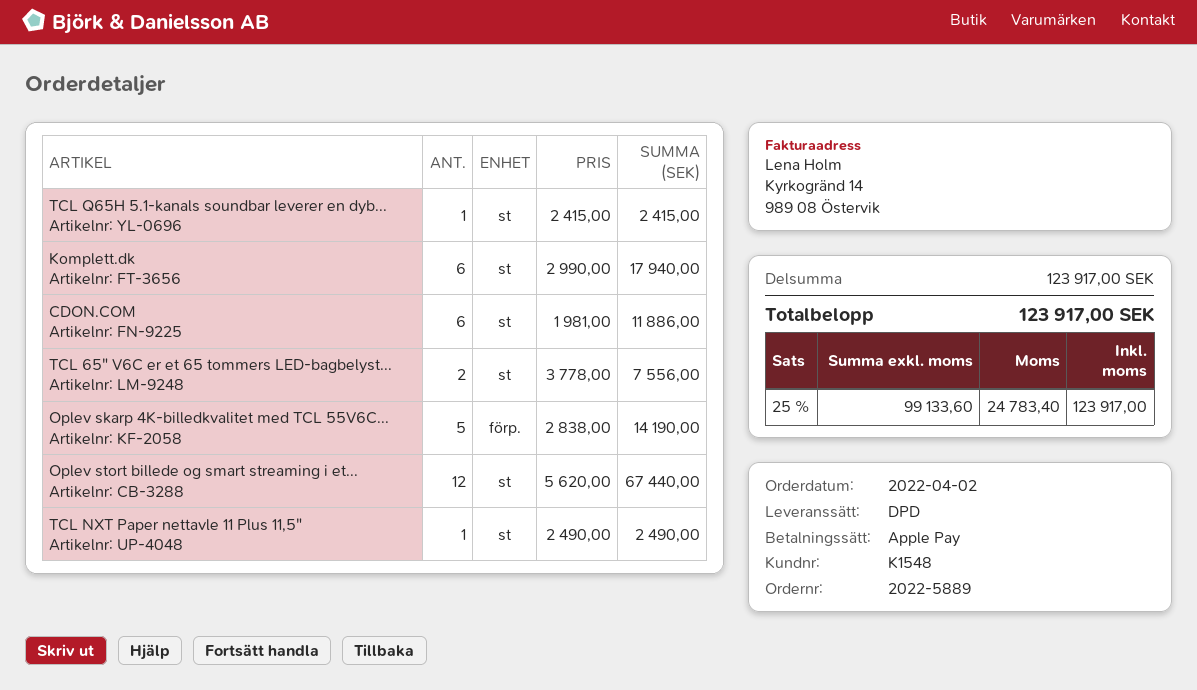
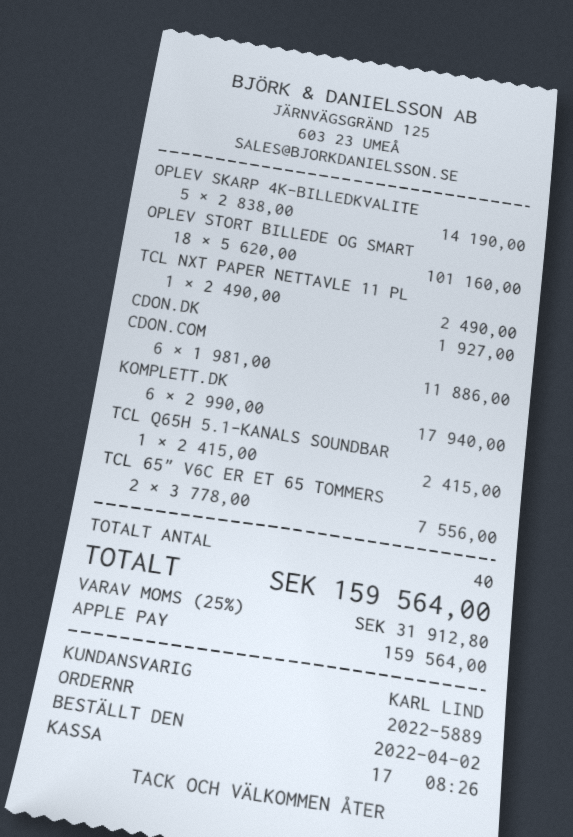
Oplev stort billede og smart streaming i et...: 12 x 5620.00 = 67440.00 -> 18 x 5620.00 = 101160.00
CDON.DK: none -> 1 x 1927.00 = 1927.00
tax: 25% = 24783.40 -> 25% = 31912.80
total: 123917.00 -> 159564.00

